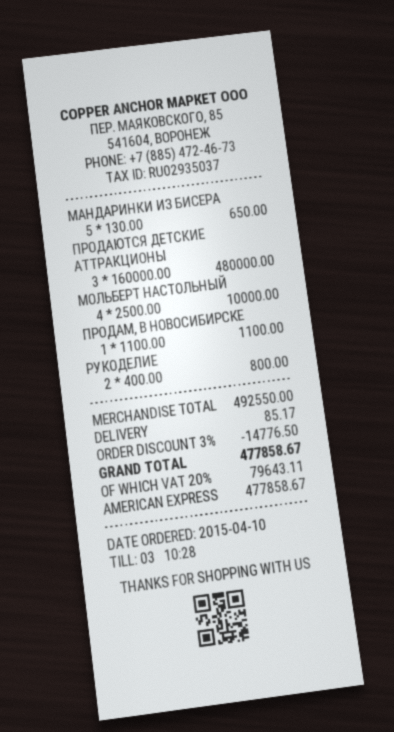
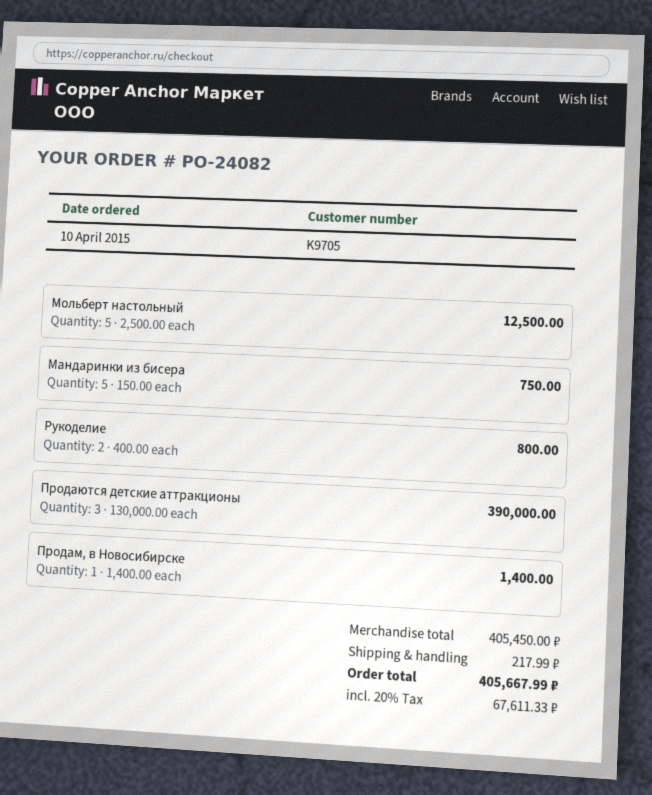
МАНДАРИНКИ ИЗ БИСЕРА: 5 x 130.00 = 650.00 -> 5 x 150.00 = 750.00
ПРОДАЮТСЯ ДЕТСКИЕ АТТРАКЦИОНЫ: 3 x 160000.00 = 480000.00 -> 3 x 130000.00 = 390000.00
МОЛЬБЕРТ НАСТОЛЬНЫЙ: 4 x 2500.00 = 10000.00 -> 5 x 2500.00 = 12500.00
ПРОДАМ, В НОВОСИБИРСКЕ: 1 x 1100.00 = 1100.00 -> 1 x 1400.00 = 1400.00
subtotal: 492550.00 -> 405450.00
discount: 3% = 14776.50 -> none
shipping: 85.17 -> 217.99
tax: 20% = 79643.11 -> 20% = 67611.33
total: 477858.67 -> 405667.99

